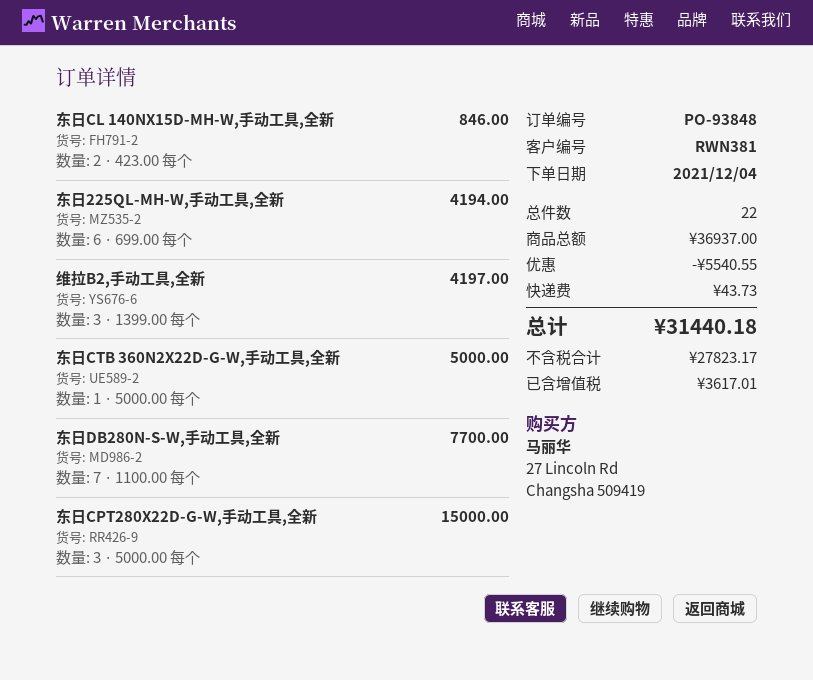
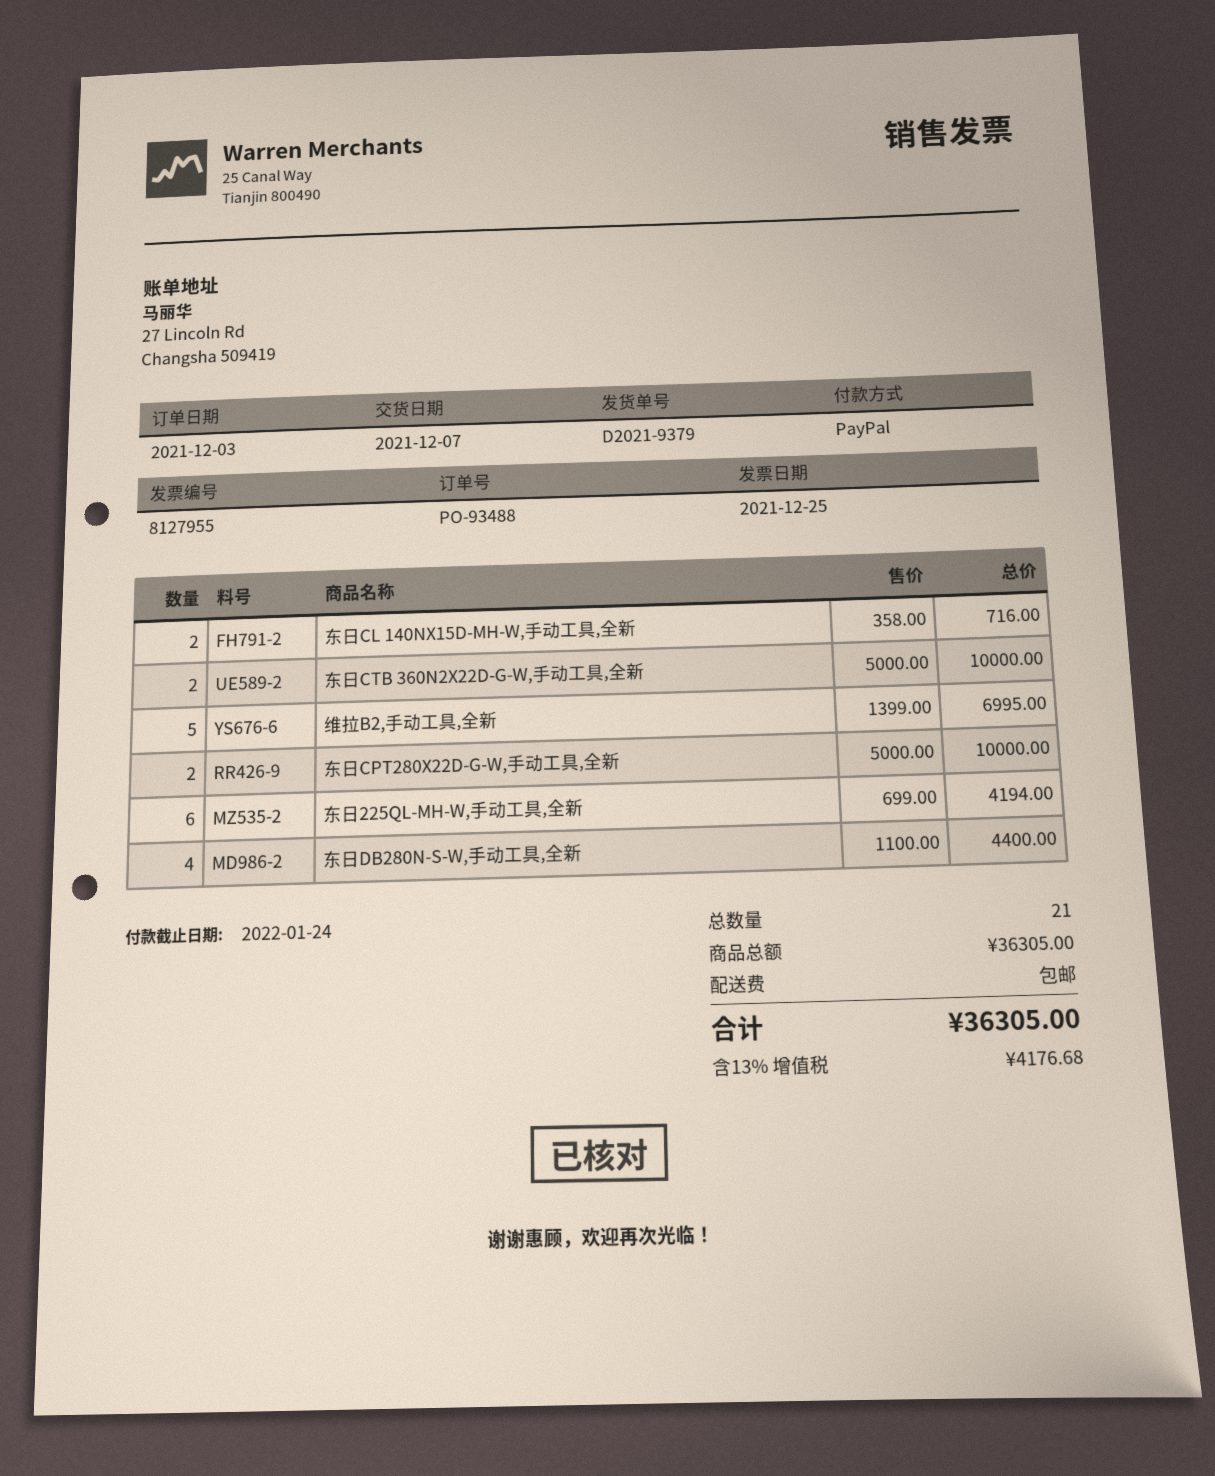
order number: PO-93848 -> PO-93488
order date: 2021-12-04 -> 2021-12-03
东日CL 140NX15D-MH-W,手动工具,全新: 2 x 423.00 = 846.00 -> 2 x 358.00 = 716.00
维拉B2,手动工具,全新: 3 x 1399.00 = 4197.00 -> 5 x 1399.00 = 6995.00
东日CTB 360N2X22D-G-W,手动工具,全新: 1 x 5000.00 = 5000.00 -> 2 x 5000.00 = 10000.00
东日DB280N-S-W,手动工具,全新: 7 x 1100.00 = 7700.00 -> 4 x 1100.00 = 4400.00
东日CPT280X22D-G-W,手动工具,全新: 3 x 5000.00 = 15000.00 -> 2 x 5000.00 = 10000.00
total quantity: 22 -> 21
subtotal: 36937.00 -> 36305.00
discount: 5540.55 -> none
shipping: 43.73 -> 0.00
tax: 3617.01 -> 4176.68
total: 31440.18 -> 36305.00

